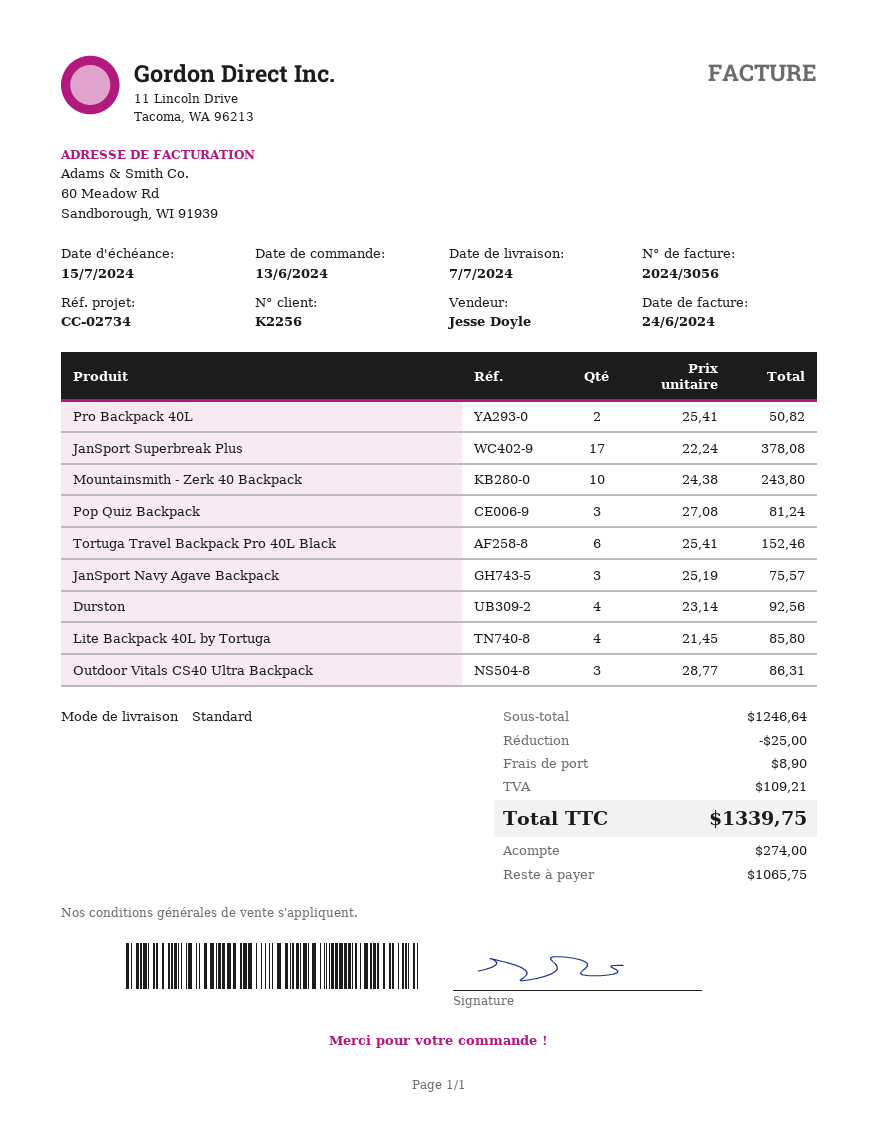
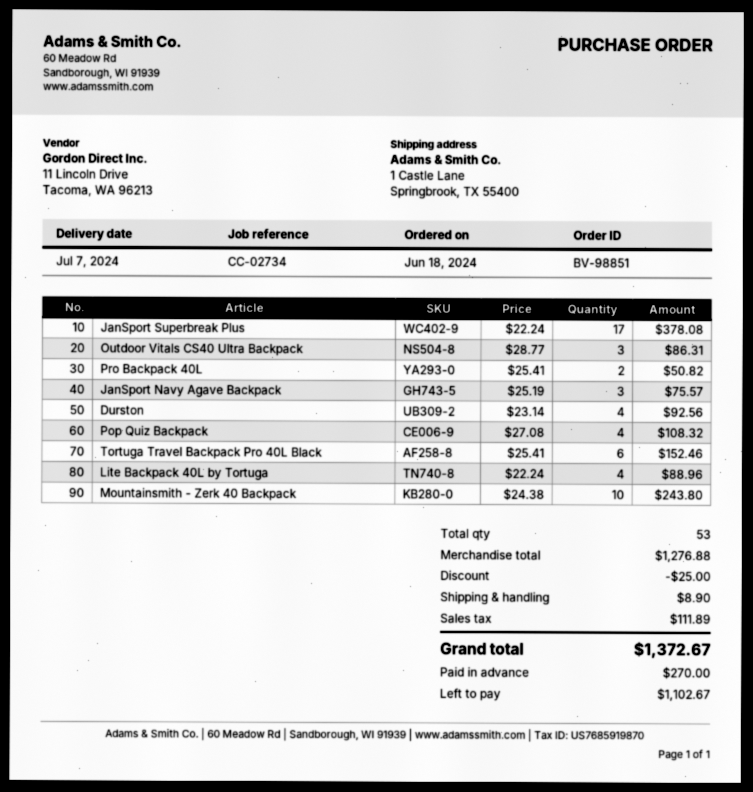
order date: 2024-06-13 -> 2024-06-18
Pop Quiz Backpack: 3 x 27.08 = 81.24 -> 4 x 27.08 = 108.32
Lite Backpack 40L by Tortuga: 4 x 21.45 = 85.80 -> 4 x 22.24 = 88.96
subtotal: 1246.64 -> 1276.88
tax: 109.21 -> 111.89
total: 1339.75 -> 1372.67
deposit: 274.00 -> 270.00
balance: 1065.75 -> 1102.67

